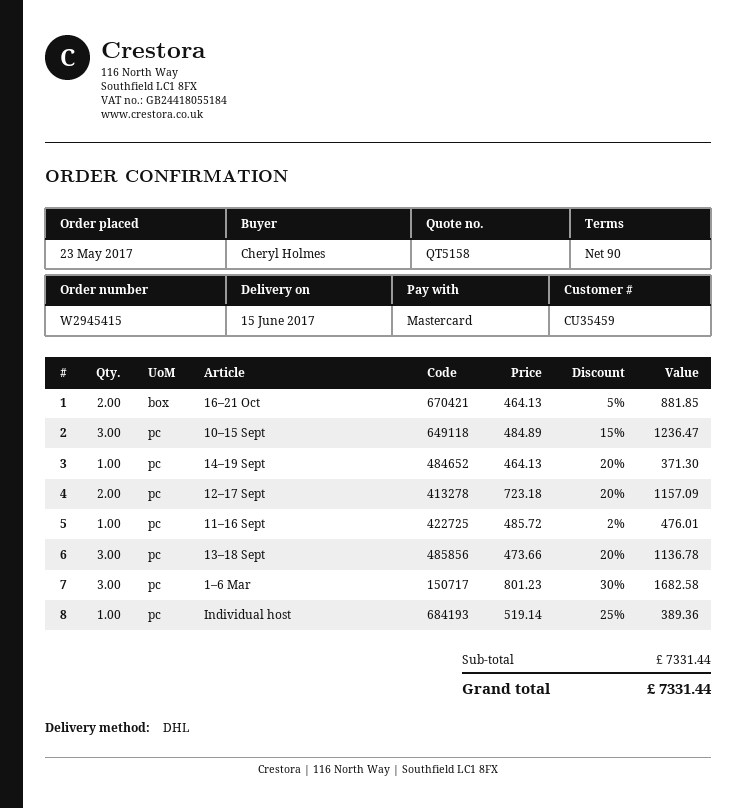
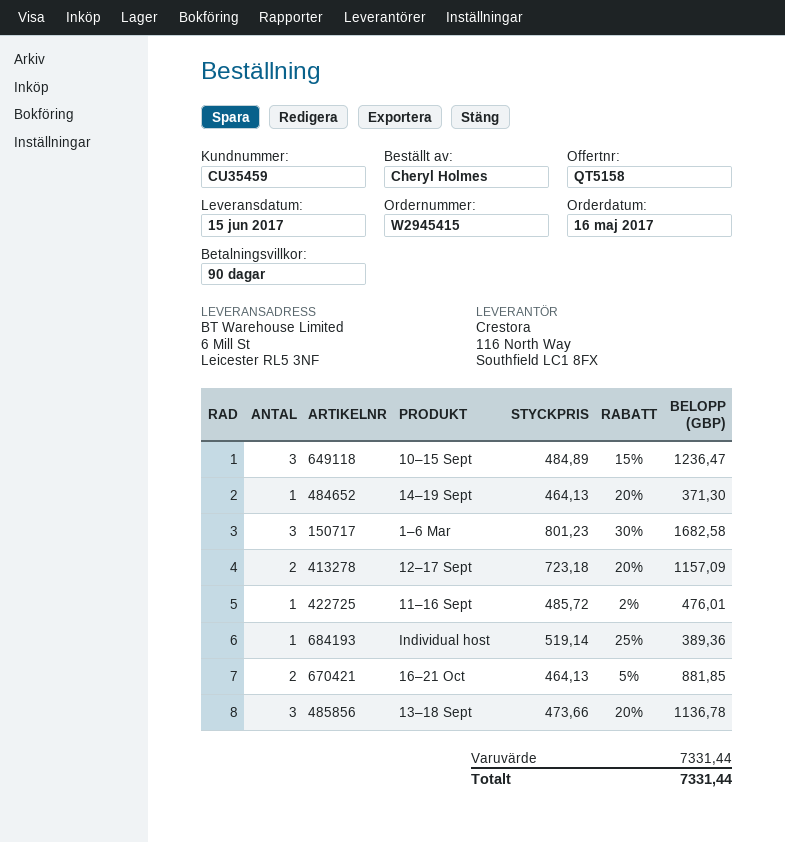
order date: 2017-05-23 -> 2017-05-16

